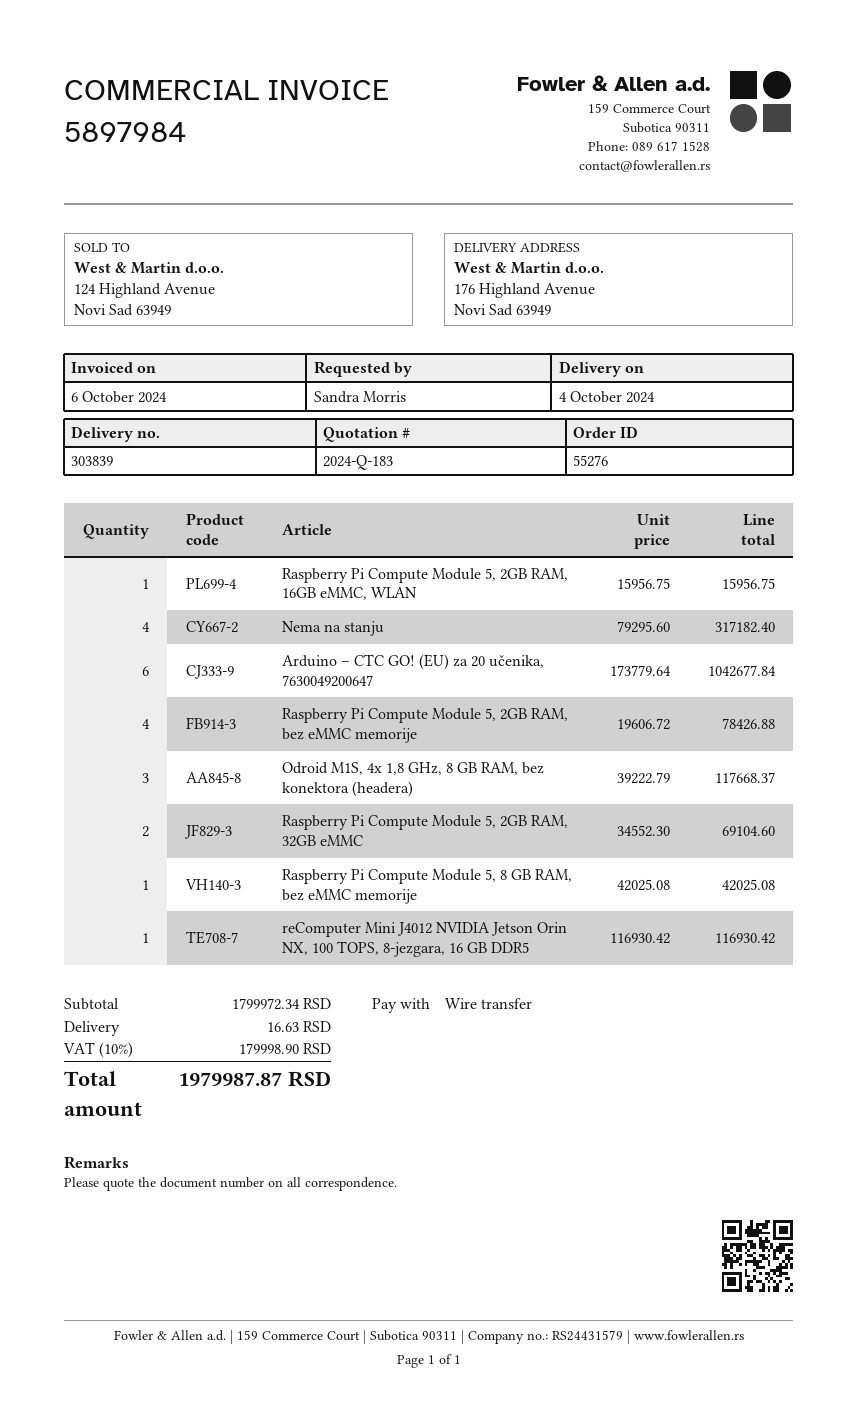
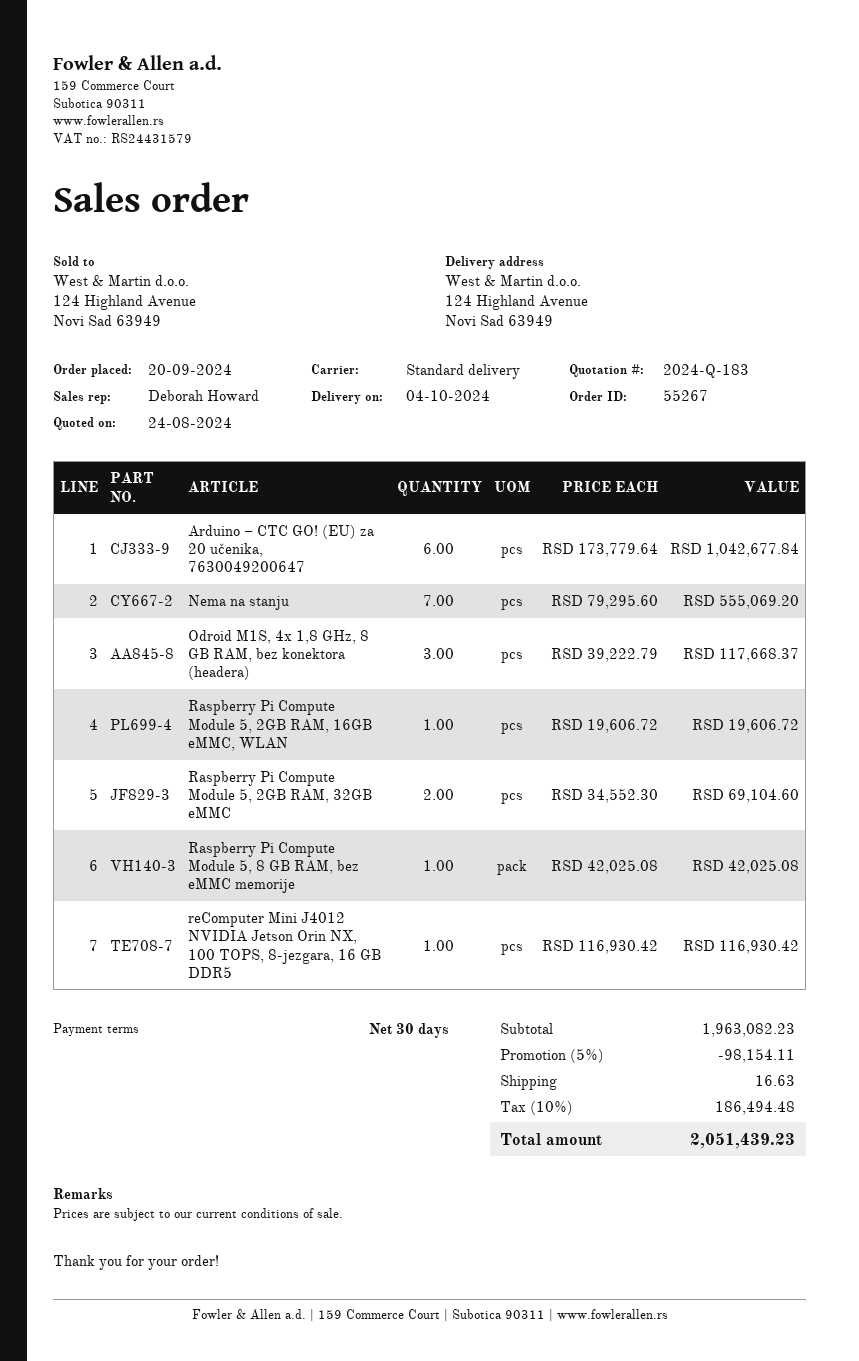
order number: 55276 -> 55267
ship to: 176 Highland Avenue, Novi Sad 63949 -> 124 Highland Avenue, Novi Sad 63949
Raspberry Pi Compute Module 5, 2GB RAM, 16GB eMMC, WLAN: 1 x 15956.75 = 15956.75 -> 1 x 19606.72 = 19606.72
Nema na stanju: 4 x 79295.60 = 317182.40 -> 7 x 79295.60 = 555069.20
Raspberry Pi Compute Module 5, 2GB RAM, bez eMMC memorije: 4 x 19606.72 = 78426.88 -> none
subtotal: 1799972.34 -> 1963082.23
discount: none -> 5% = 98154.11
tax: 10% = 179998.90 -> 10% = 186494.48
total: 1979987.87 -> 2051439.23

